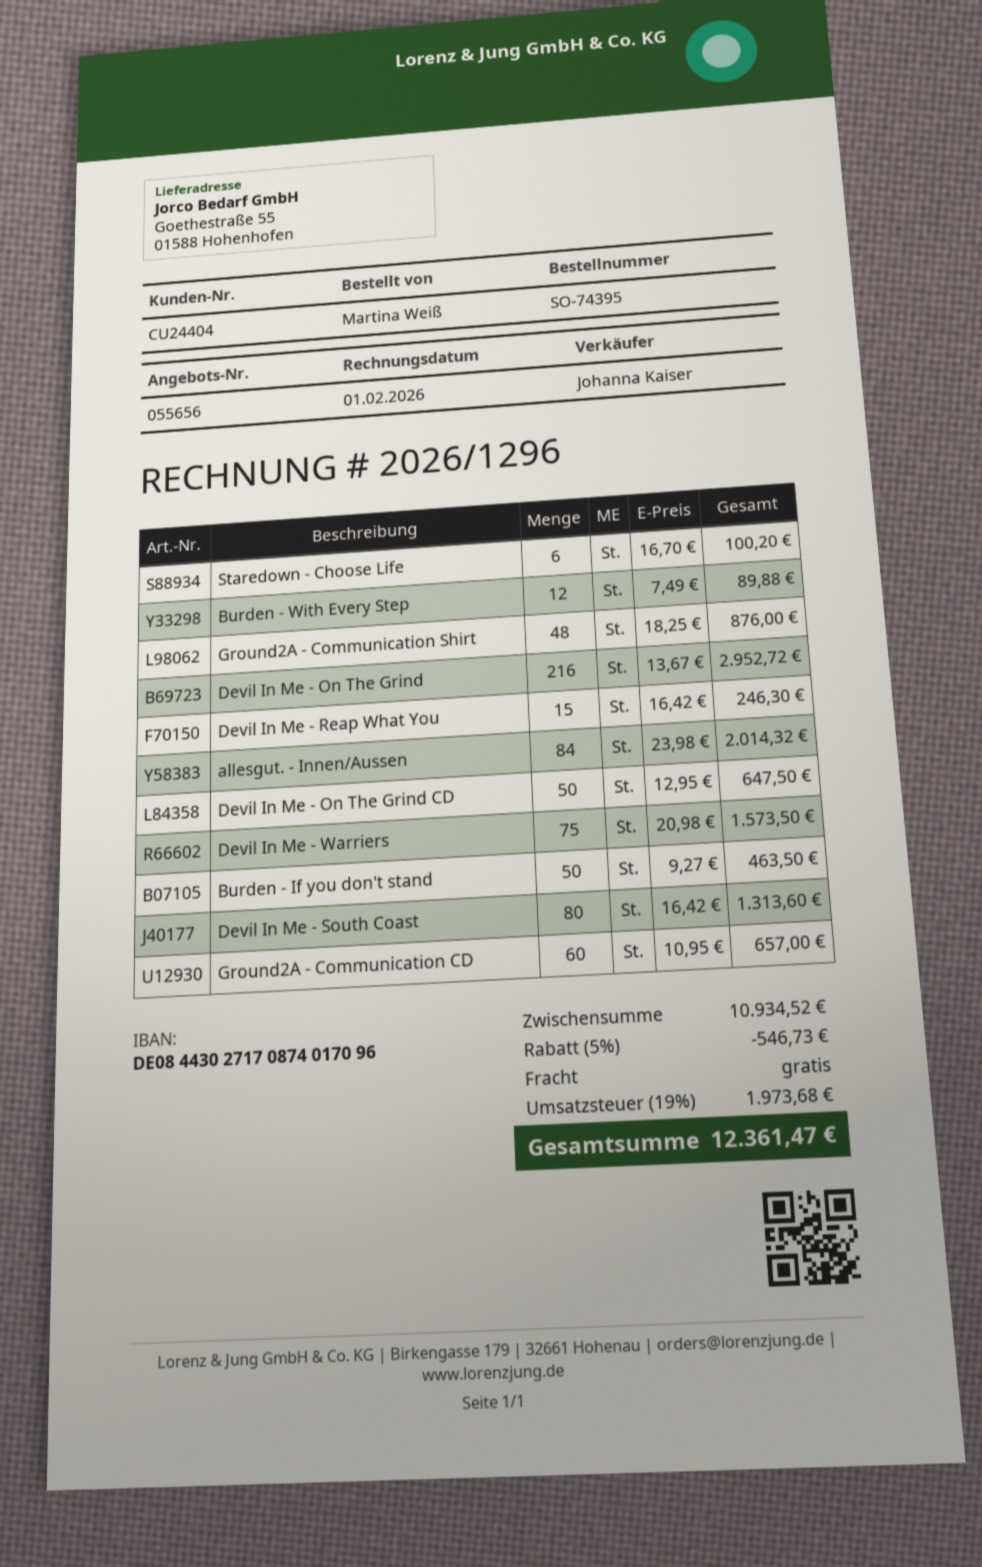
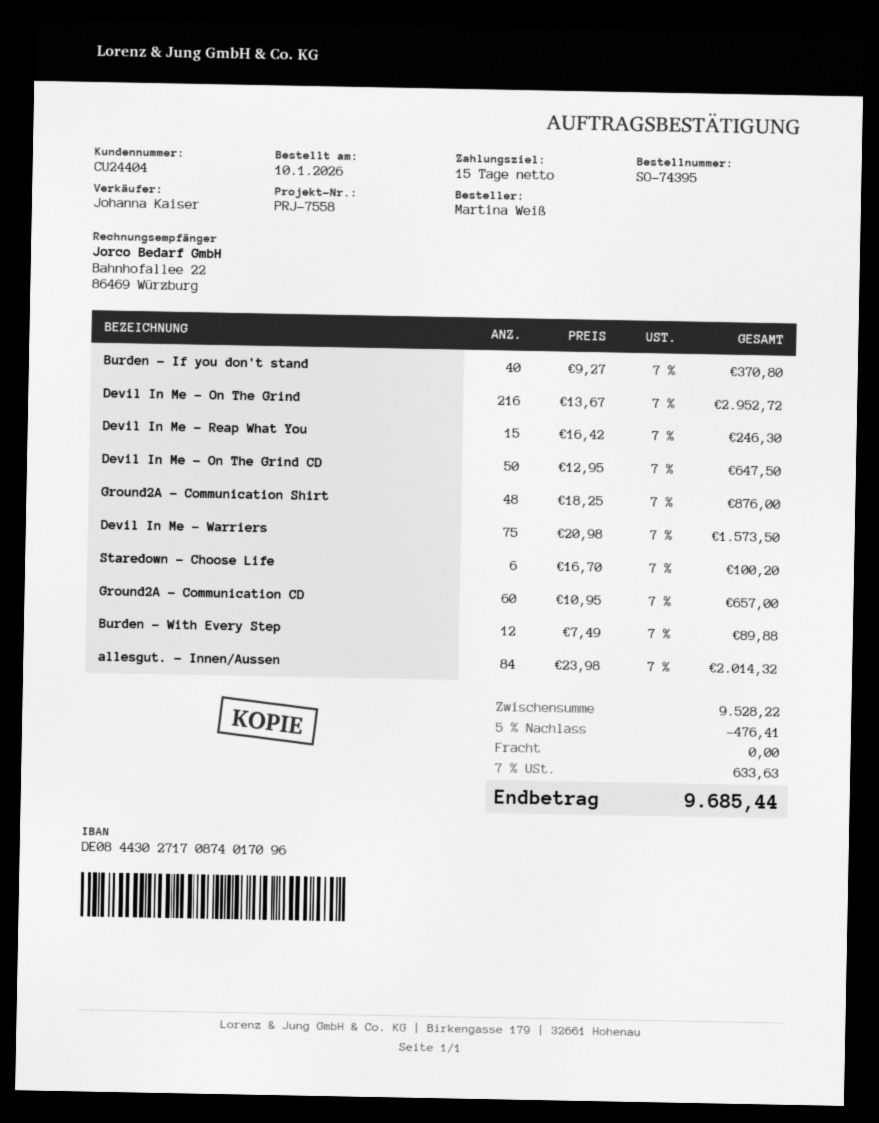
Burden - If you don't stand: 50 x 9.27 = 463.50 -> 40 x 9.27 = 370.80
Devil In Me - South Coast: 80 x 16.42 = 1313.60 -> none
subtotal: 10934.52 -> 9528.22
discount: 5% = 546.73 -> 5% = 476.41
tax: 19% = 1973.68 -> 7% = 633.63
total: 12361.47 -> 9685.44

